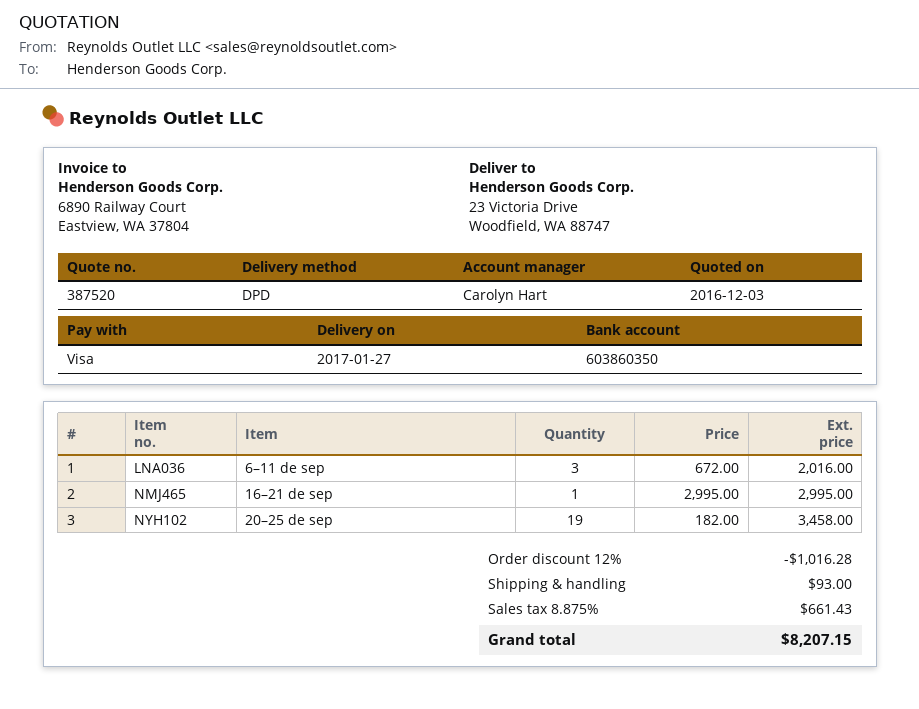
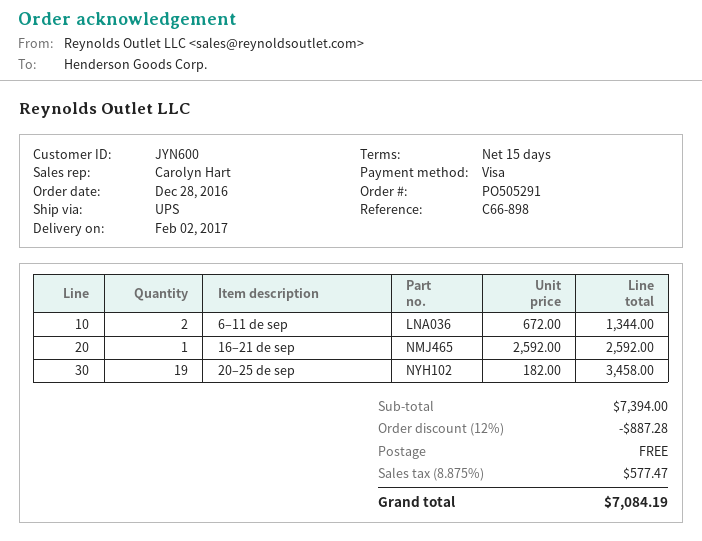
delivery date: 2017-01-27 -> 2017-02-02
shipping method: DPD -> UPS
6–11 de sep: 3 x 672.00 = 2016.00 -> 2 x 672.00 = 1344.00
16–21 de sep: 1 x 2995.00 = 2995.00 -> 1 x 2592.00 = 2592.00
discount: 12% = 1016.28 -> 12% = 887.28
shipping: 93.00 -> 0.00
tax: 8.875% = 661.43 -> 8.875% = 577.47
total: 8207.15 -> 7084.19

